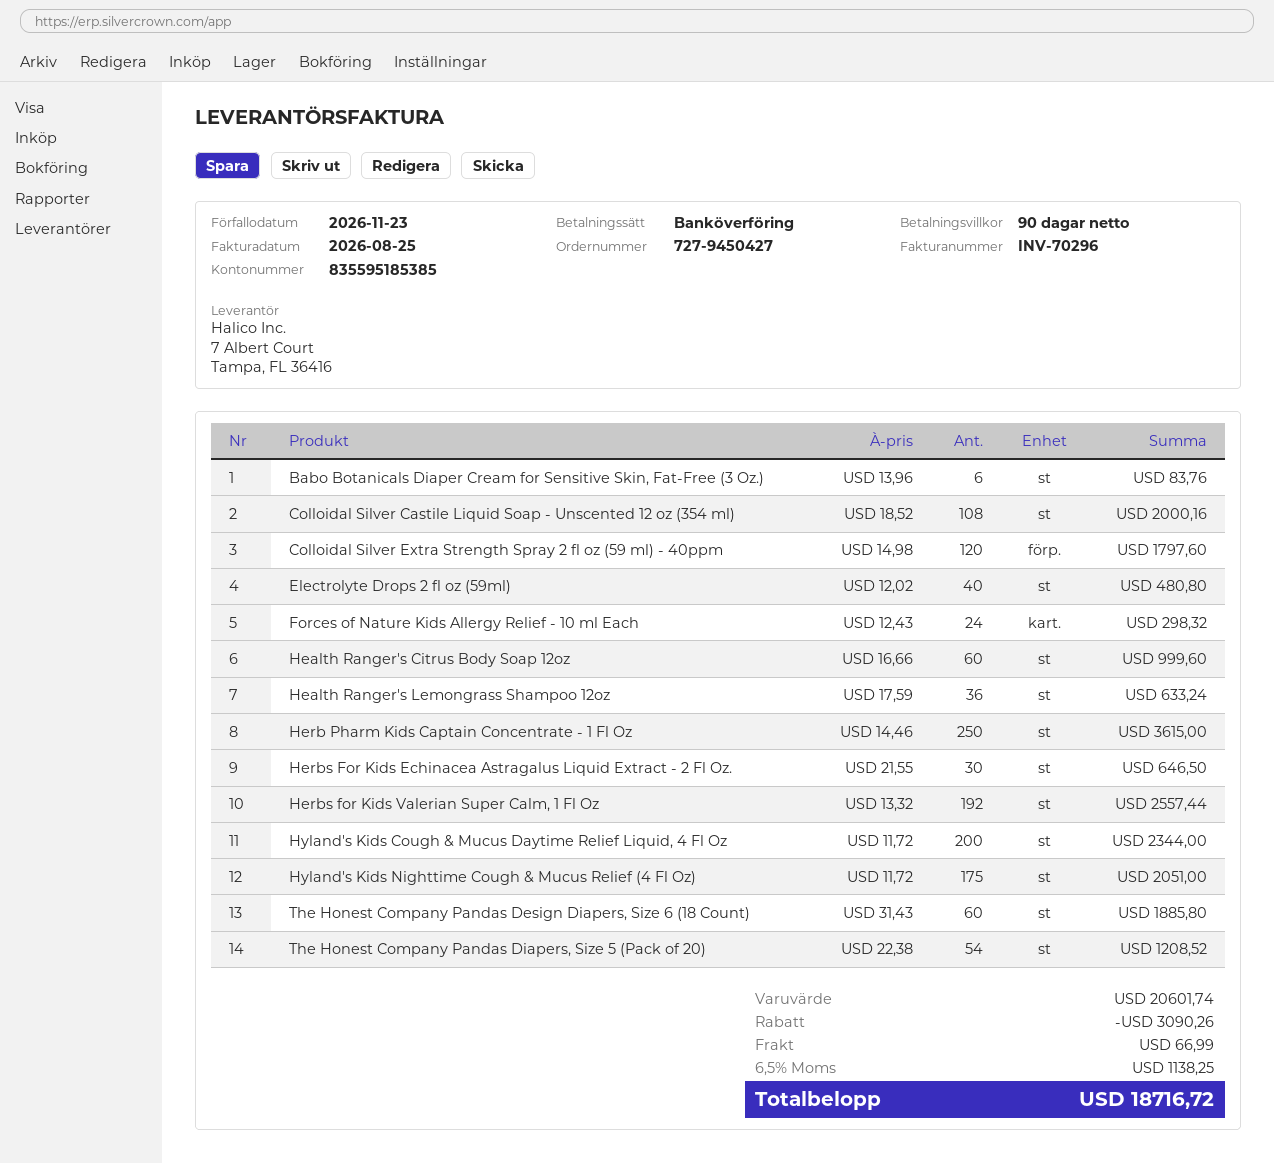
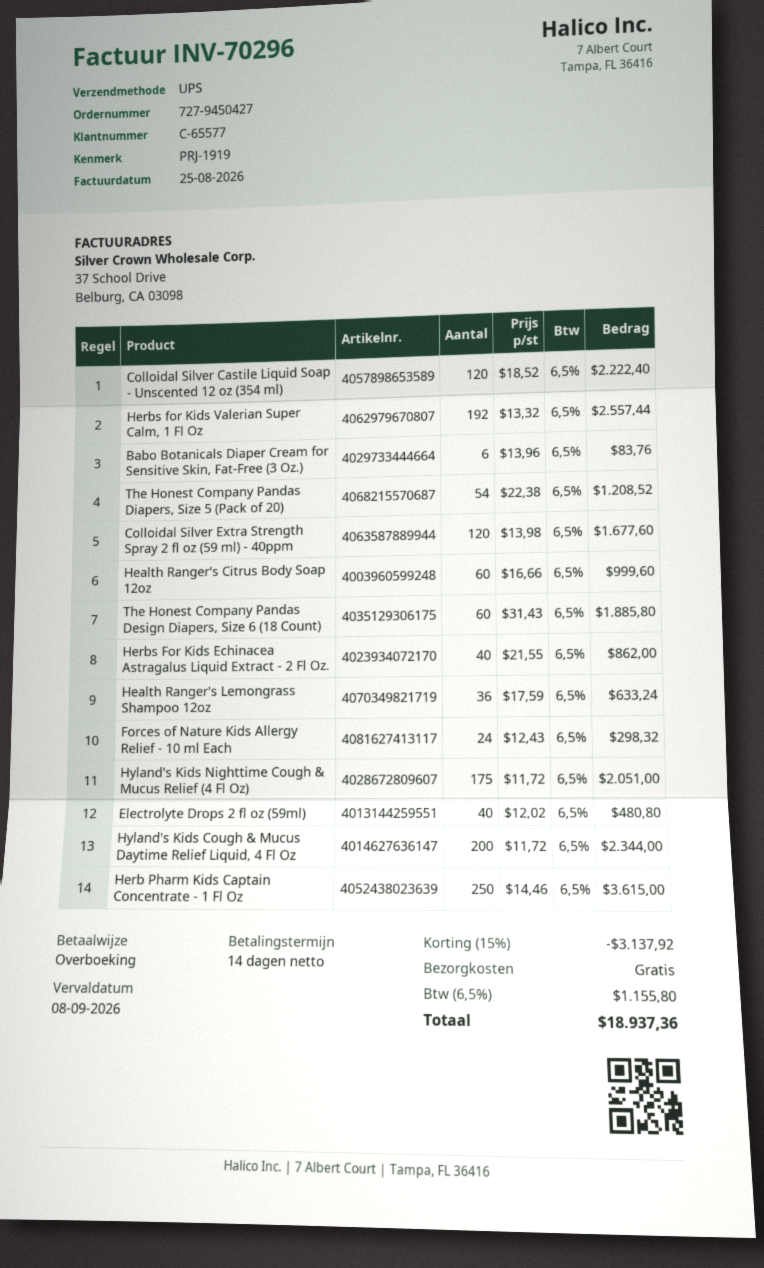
payment terms: 90 days -> 14 days
due date: 2026-11-23 -> 2026-09-08
Colloidal Silver Castile Liquid Soap - Unscented 12 oz (354 ml): 108 x 18.52 = 2000.16 -> 120 x 18.52 = 2222.40
Colloidal Silver Extra Strength Spray 2 fl oz (59 ml) - 40ppm: 120 x 14.98 = 1797.60 -> 120 x 13.98 = 1677.60
Herbs For Kids Echinacea Astragalus Liquid Extract - 2 Fl Oz.: 30 x 21.55 = 646.50 -> 40 x 21.55 = 862.00
discount: 3090.26 -> 3137.92
shipping: 66.99 -> 0.00
tax: 6.5% = 1138.25 -> 6.5% = 1155.80
total: 18716.72 -> 18937.36

